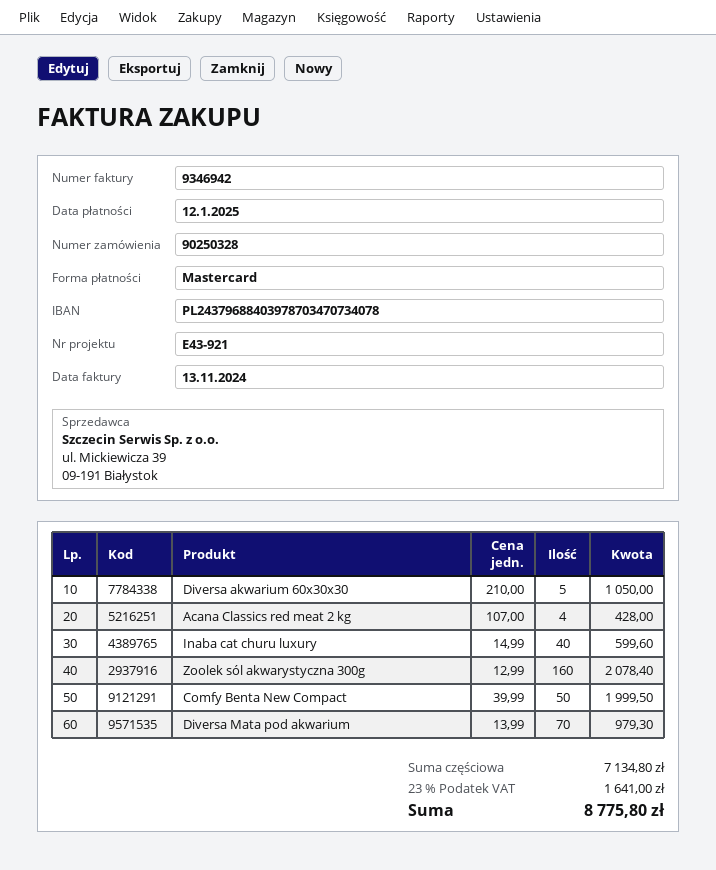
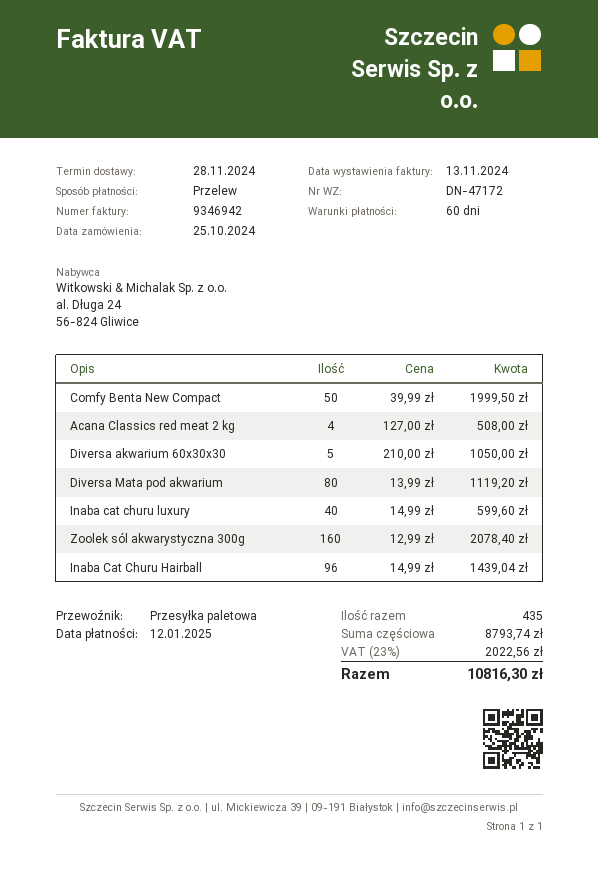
payment method: Mastercard -> bank transfer
Acana Classics red meat 2 kg: 4 x 107.00 = 428.00 -> 4 x 127.00 = 508.00
Diversa Mata pod akwarium: 70 x 13.99 = 979.30 -> 80 x 13.99 = 1119.20
Inaba Cat Churu Hairball: none -> 96 x 14.99 = 1439.04
subtotal: 7134.80 -> 8793.74
tax: 23% = 1641.00 -> 23% = 2022.56
total: 8775.80 -> 10816.30

